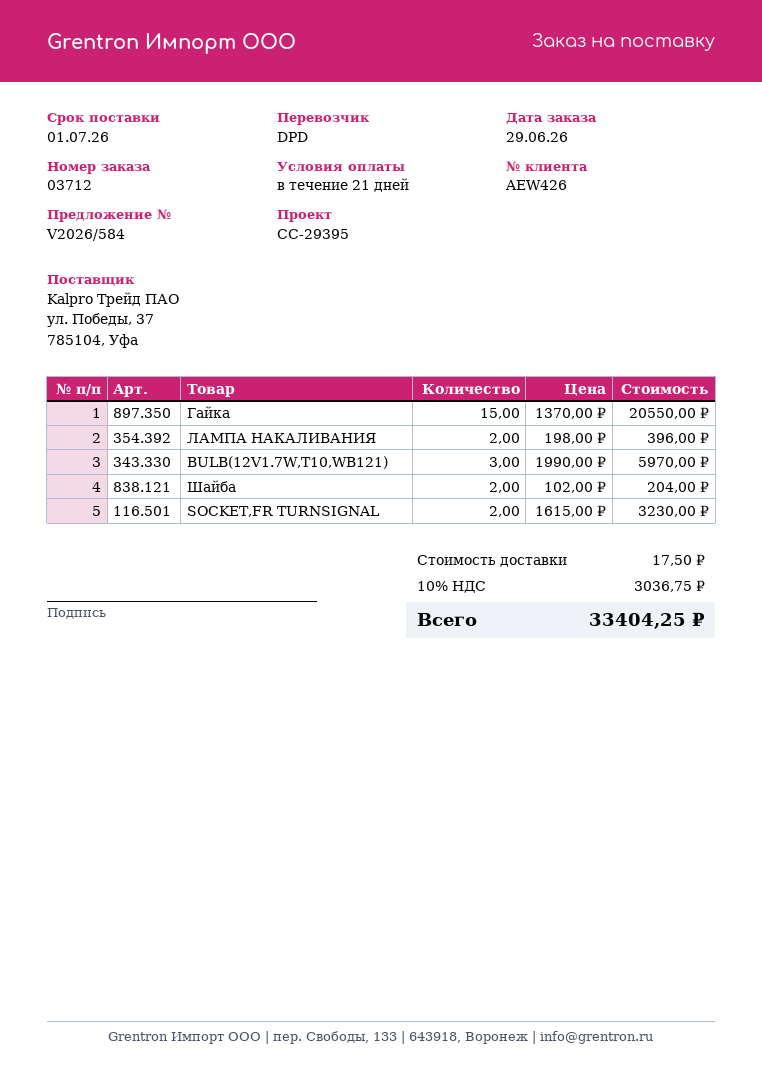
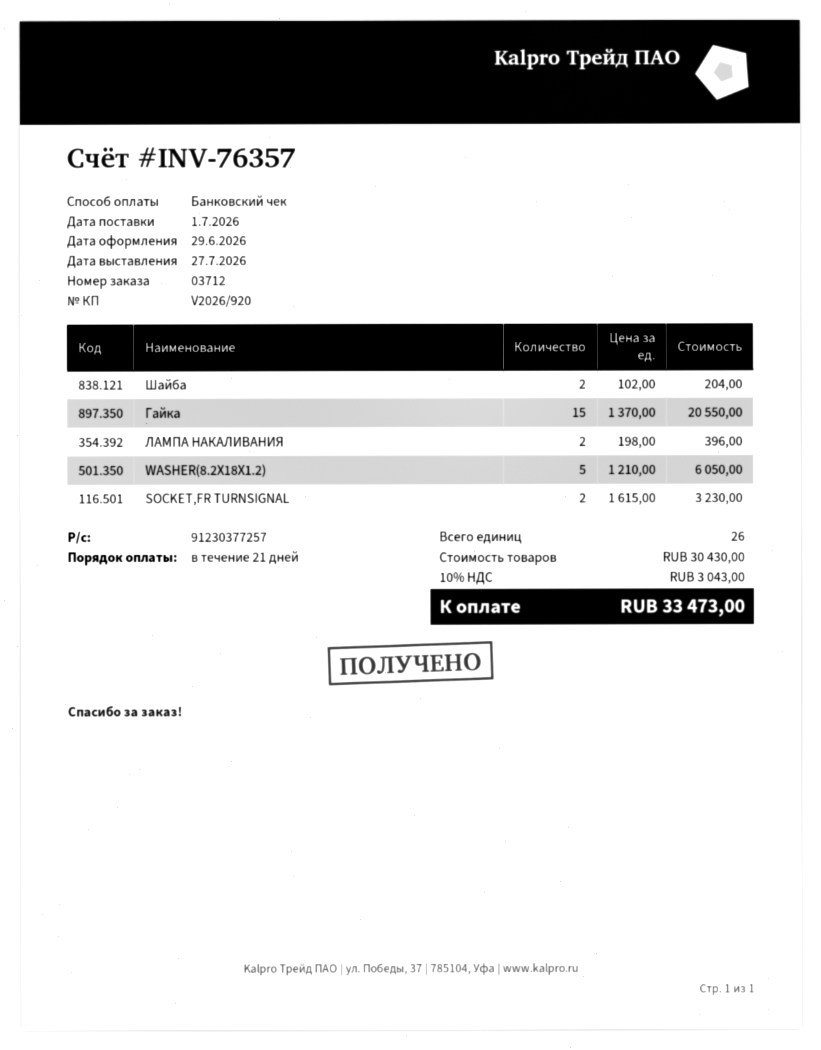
quote number: V2026/584 -> V2026/920
BULB(12V1.7W,T10,WB121): 3 x 1990.00 = 5970.00 -> none
WASHER(8.2X18X1.2): none -> 5 x 1210.00 = 6050.00
shipping: 17.50 -> none
tax: 10% = 3036.75 -> 10% = 3043.00
total: 33404.25 -> 33473.00

